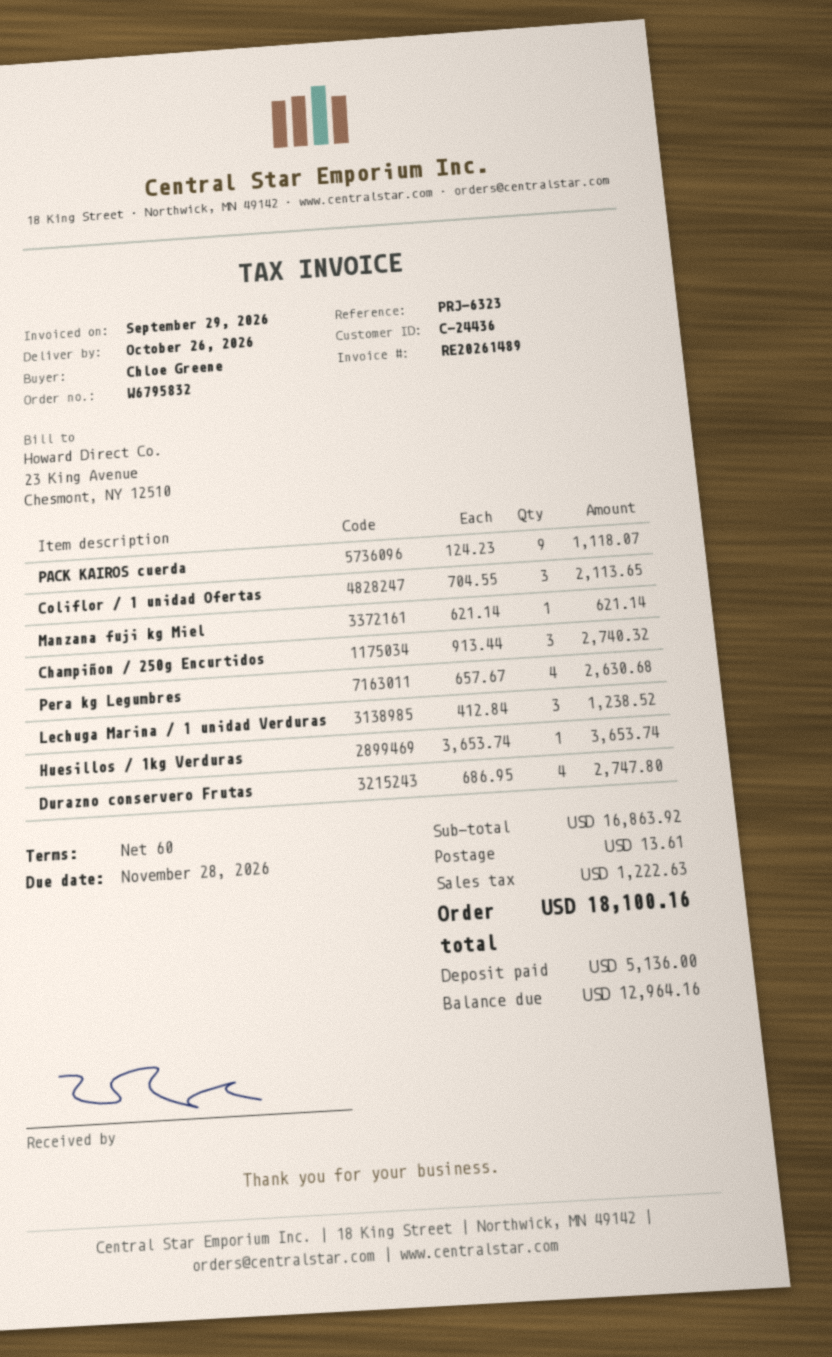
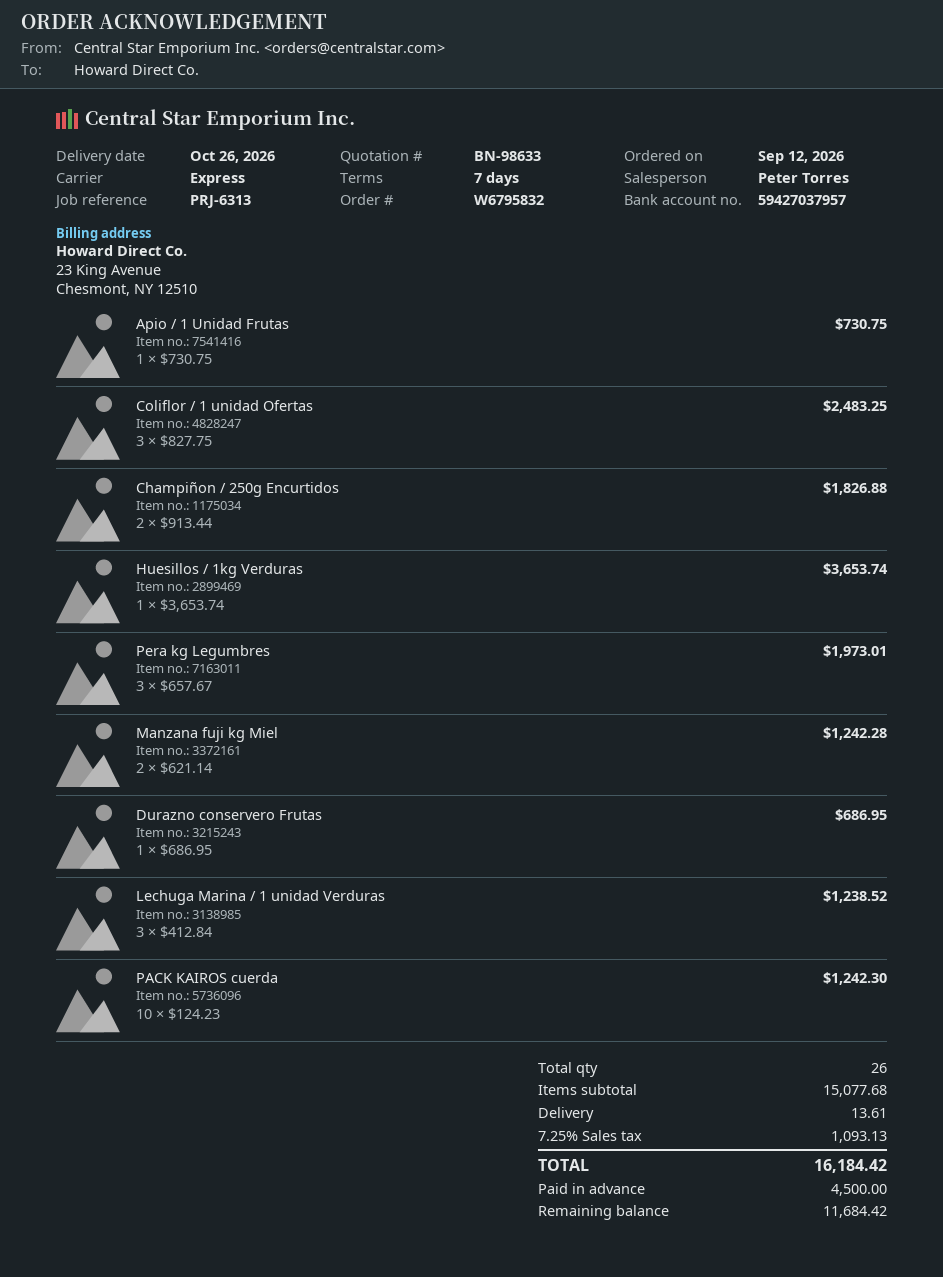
payment terms: 60 days -> 7 days
reference: PRJ-6323 -> PRJ-6313
PACK KAIROS cuerda: 9 x 124.23 = 1118.07 -> 10 x 124.23 = 1242.30
Coliflor / 1 unidad Ofertas: 3 x 704.55 = 2113.65 -> 3 x 827.75 = 2483.25
Manzana fuji kg Miel: 1 x 621.14 = 621.14 -> 2 x 621.14 = 1242.28
Champiñon / 250g Encurtidos: 3 x 913.44 = 2740.32 -> 2 x 913.44 = 1826.88
Pera kg Legumbres: 4 x 657.67 = 2630.68 -> 3 x 657.67 = 1973.01
Durazno conservero Frutas: 4 x 686.95 = 2747.80 -> 1 x 686.95 = 686.95
Apio / 1 Unidad Frutas: none -> 1 x 730.75 = 730.75
subtotal: 16863.92 -> 15077.68
tax: 1222.63 -> 1093.13
total: 18100.16 -> 16184.42
deposit: 5136.00 -> 4500.00
balance: 12964.16 -> 11684.42

